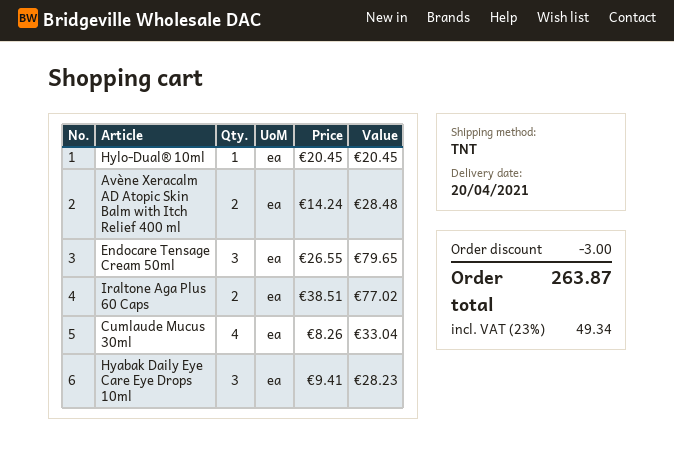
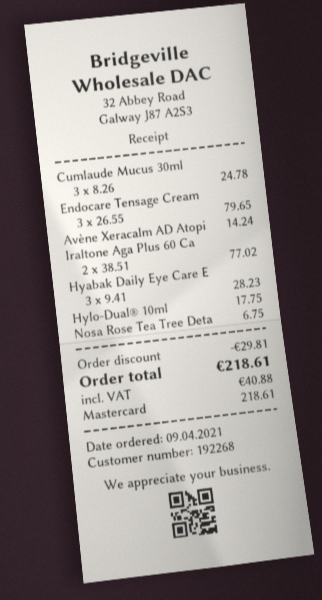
Hylo-Dual® 10ml: 1 x 20.45 = 20.45 -> 1 x 17.75 = 17.75
Avène Xeracalm AD Atopic Skin Balm with Itch Relief 400 ml: 2 x 14.24 = 28.48 -> 1 x 14.24 = 14.24
Cumlaude Mucus 30ml: 4 x 8.26 = 33.04 -> 3 x 8.26 = 24.78
Nosa Rose Tea Tree Deta: none -> 1 x 6.75 = 6.75
discount: 3.00 -> 29.81
tax: 49.34 -> 40.88
total: 263.87 -> 218.61

